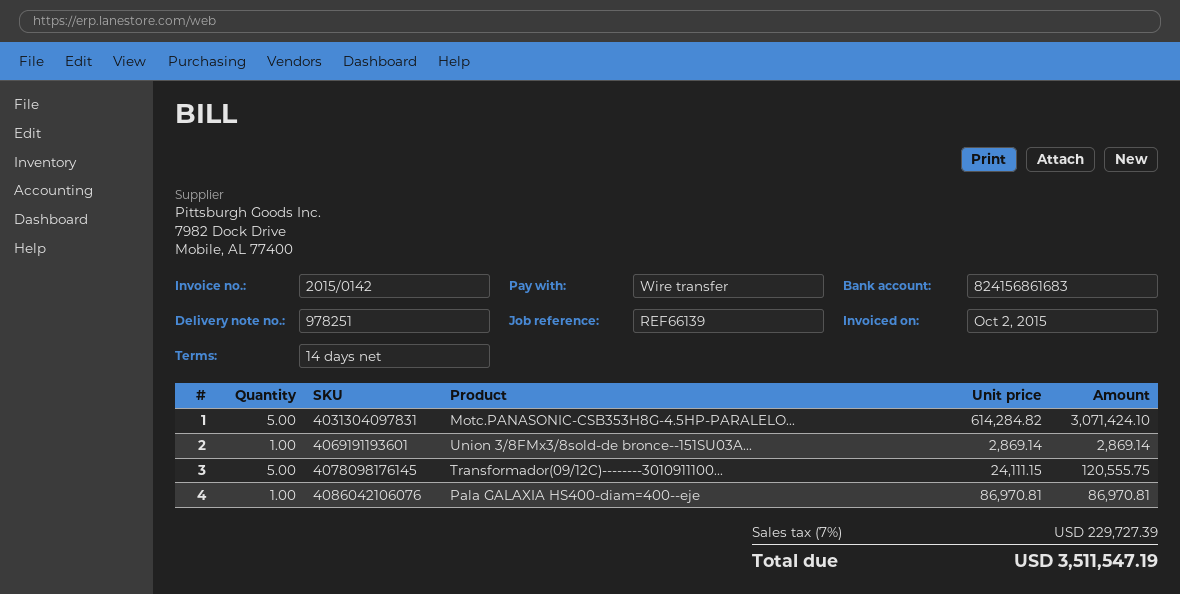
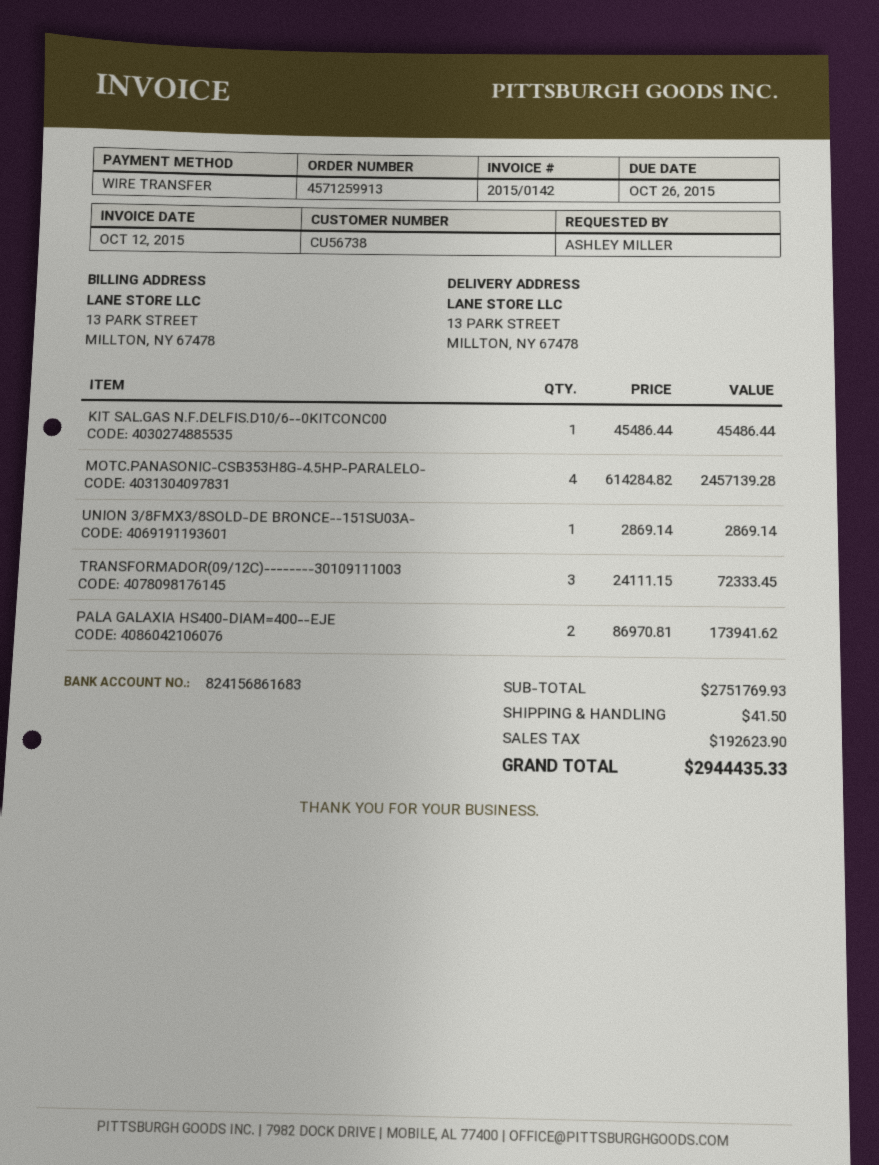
invoice date: 2015-10-02 -> 2015-10-12
Motc.PANASONIC-CSB353H8G-4.5HP-PARALELO...: 5 x 614284.82 = 3071424.10 -> 4 x 614284.82 = 2457139.28
Transformador(09/12C)--------3010911100...: 5 x 24111.15 = 120555.75 -> 3 x 24111.15 = 72333.45
Pala GALAXIA HS400-diam=400--eje: 1 x 86970.81 = 86970.81 -> 2 x 86970.81 = 173941.62
KIT SAL.GAS N.F.DELFIS.D10/6--0KITCONC00: none -> 1 x 45486.44 = 45486.44
shipping: none -> 41.50
tax: 229727.39 -> 192623.90
total: 3511547.19 -> 2944435.33

